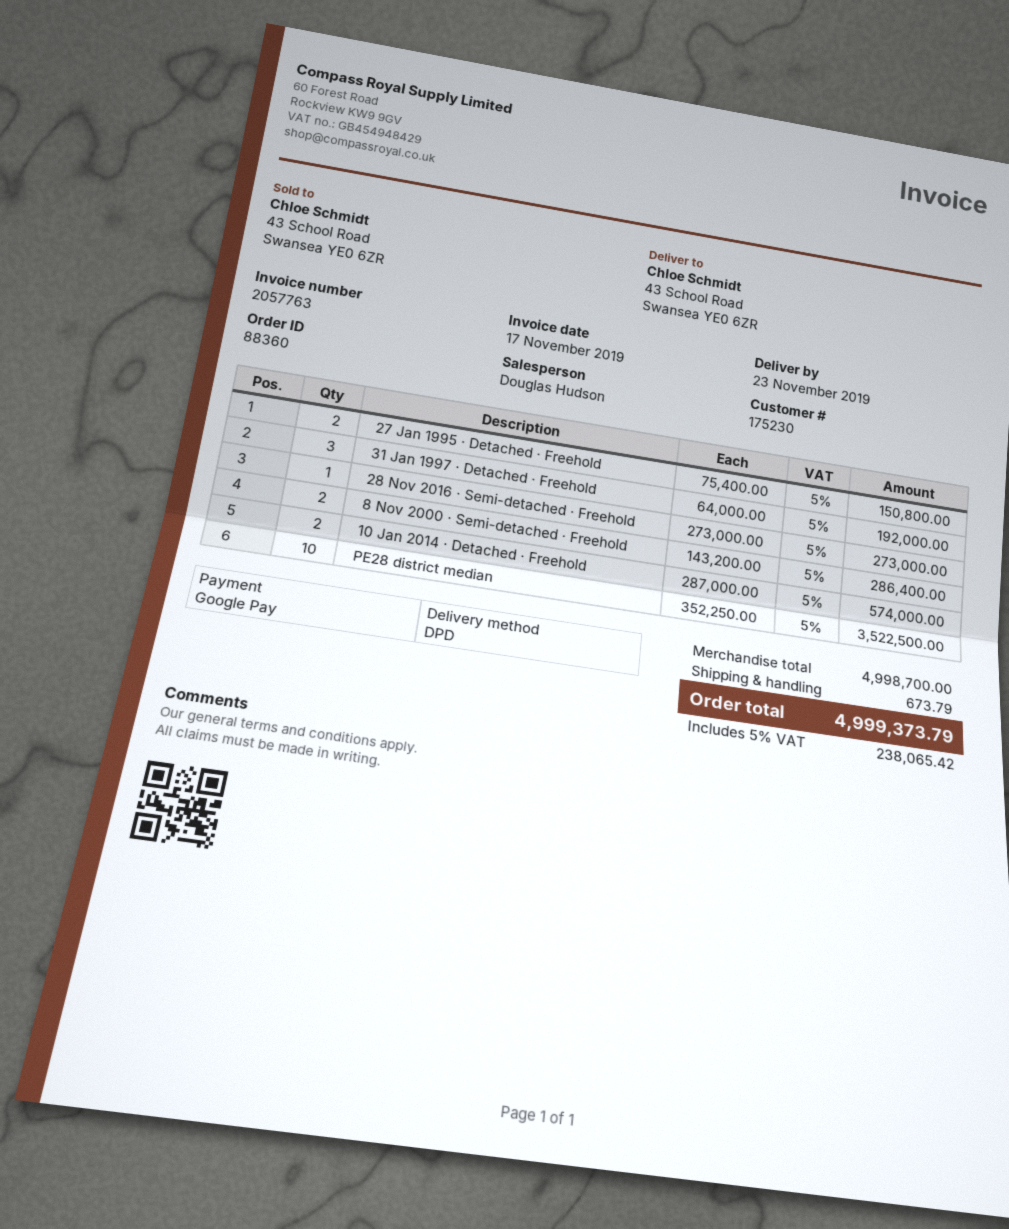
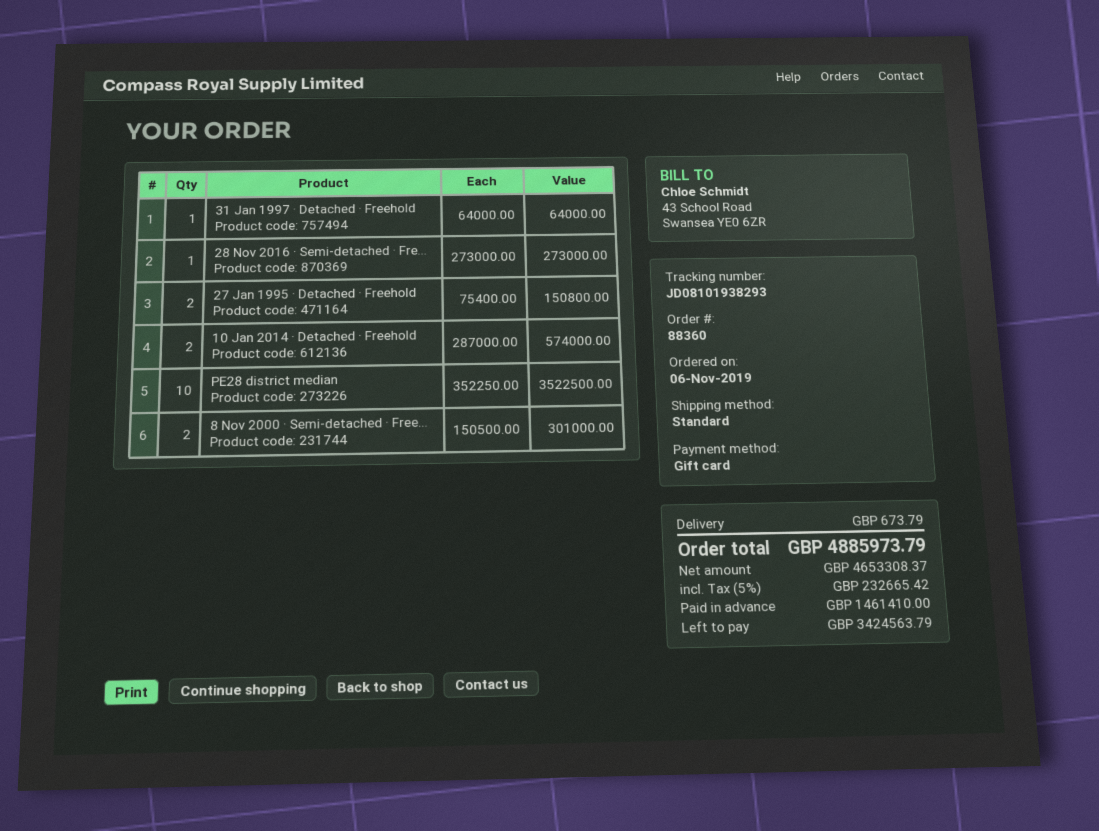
payment method: Google Pay -> gift card
shipping method: DPD -> standard
31 Jan 1997 · Detached · Freehold: 3 x 64000.00 = 192000.00 -> 1 x 64000.00 = 64000.00
8 Nov 2000 · Semi-detached · Freehold: 2 x 143200.00 = 286400.00 -> 2 x 150500.00 = 301000.00
tax: 5% = 238065.42 -> 5% = 232665.42
total: 4999373.79 -> 4885973.79

